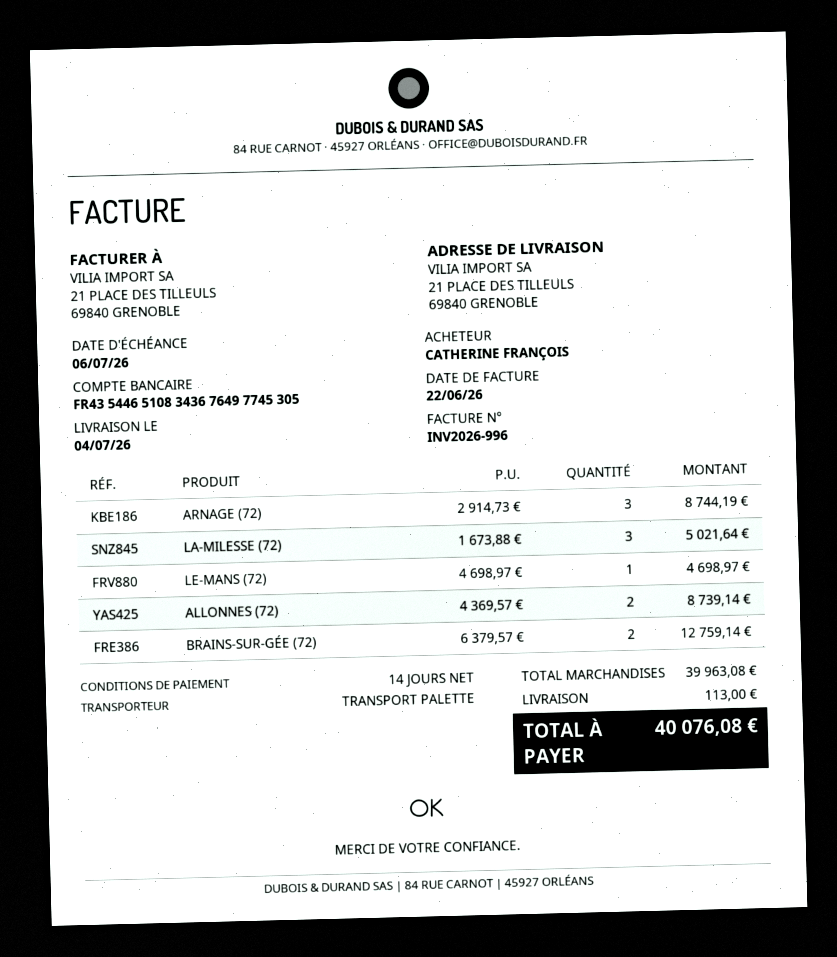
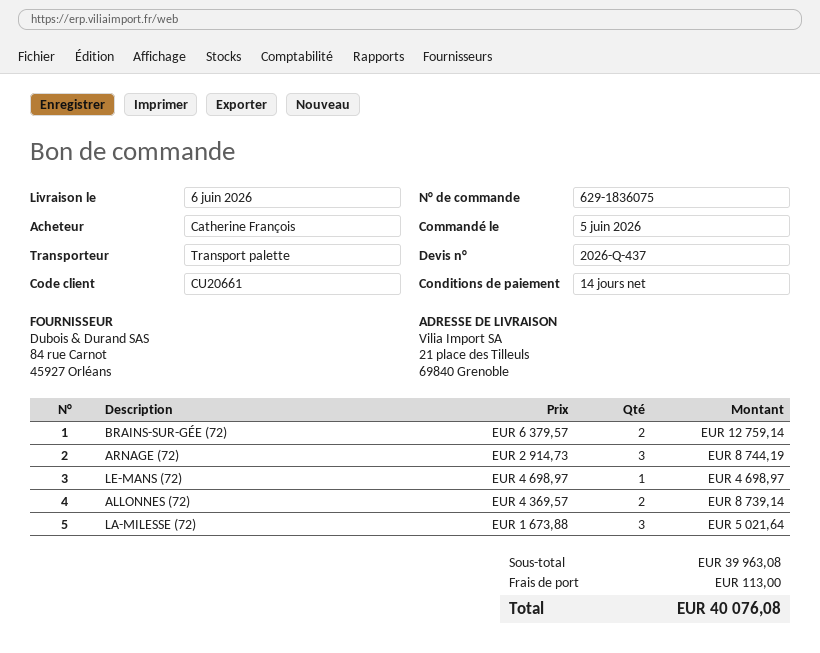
delivery date: 2026-07-04 -> 2026-06-06

